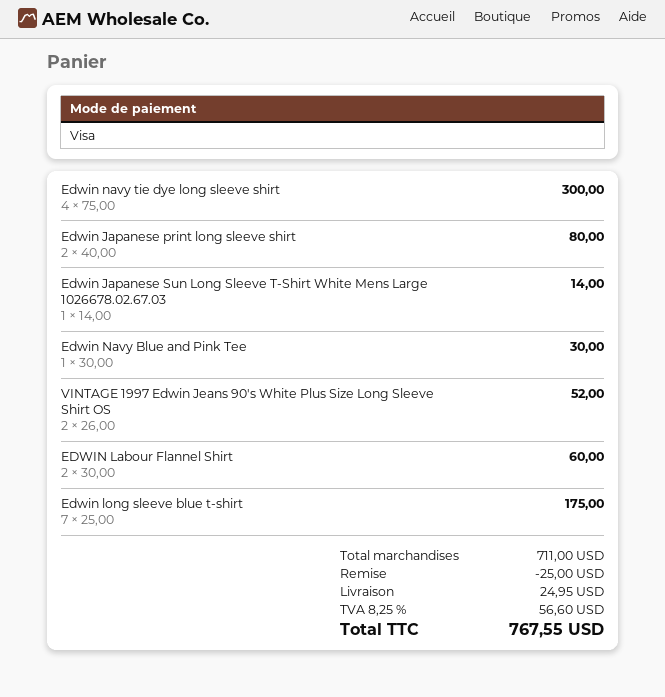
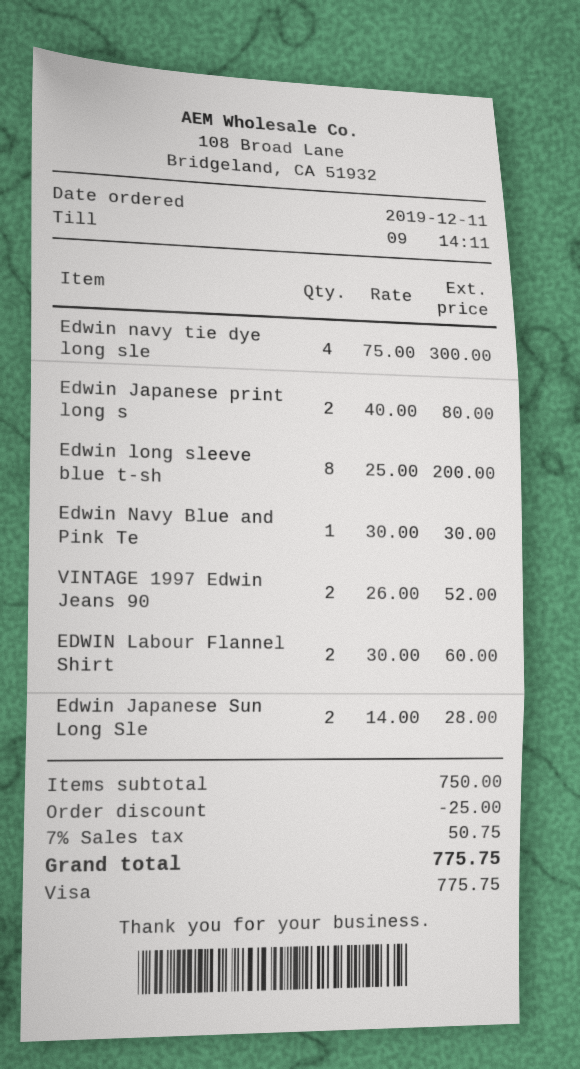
Edwin Japanese Sun Long Sleeve T-Shirt White Mens Large 1026678.02.67.03: 1 x 14.00 = 14.00 -> 2 x 14.00 = 28.00
Edwin long sleeve blue t-shirt: 7 x 25.00 = 175.00 -> 8 x 25.00 = 200.00
subtotal: 711.00 -> 750.00
shipping: 24.95 -> none
tax: 8.25% = 56.60 -> 7% = 50.75
total: 767.55 -> 775.75

